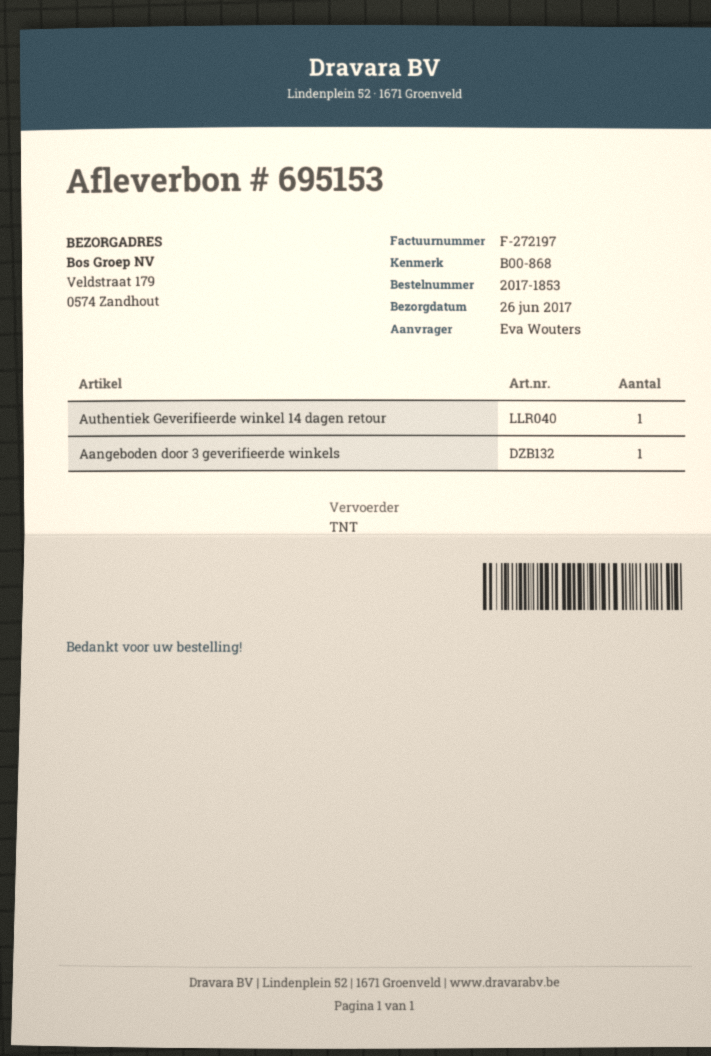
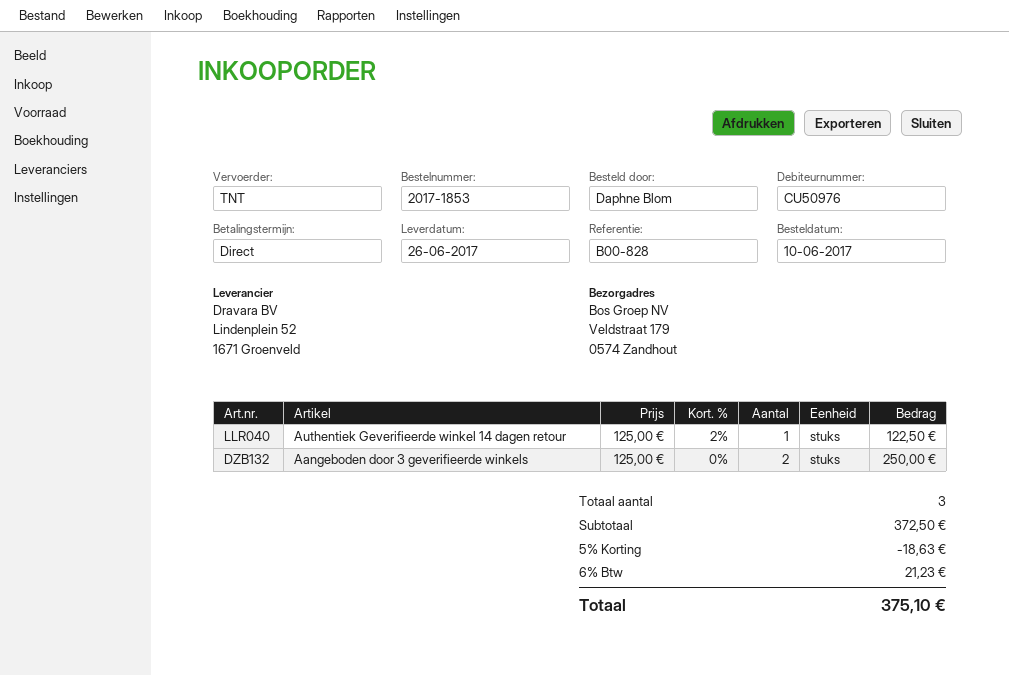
reference: B00-868 -> B00-828
ordered by: Eva Wouters -> Daphne Blom
Aangeboden door 3 geverifieerde winkels: 1 -> 2

